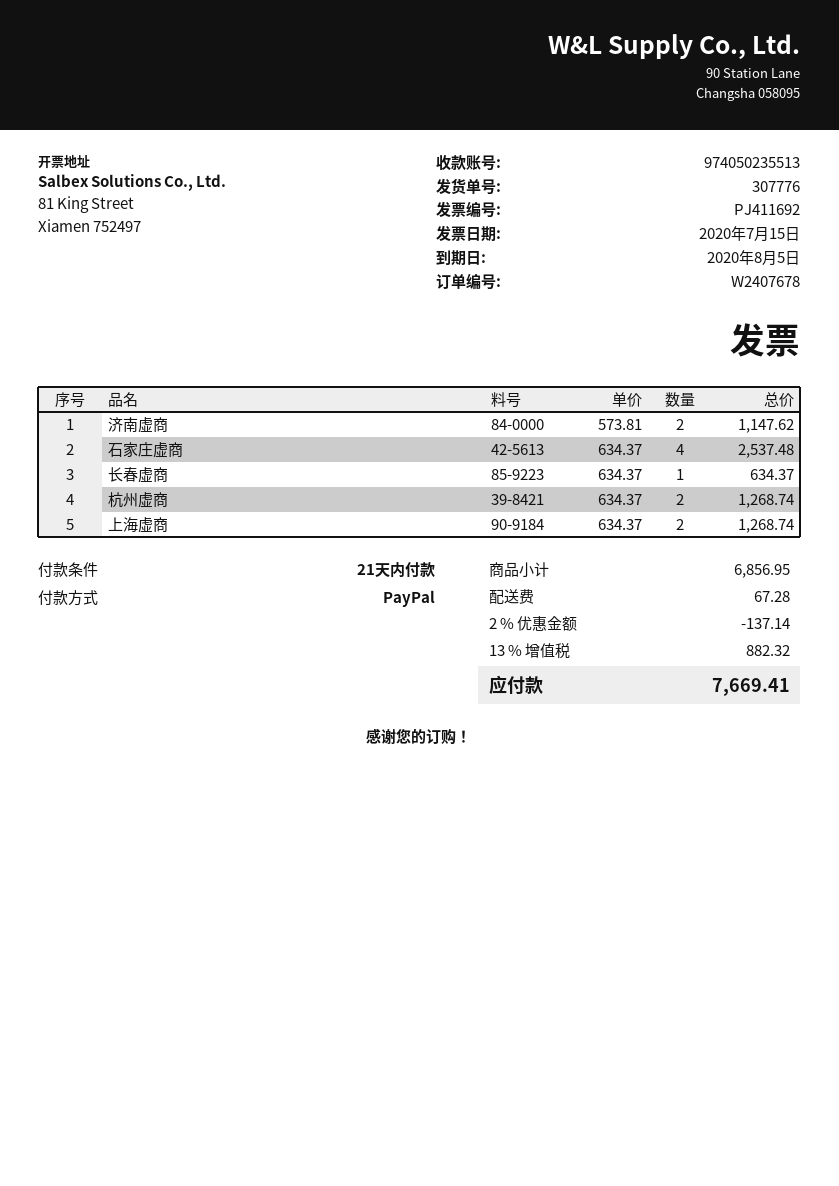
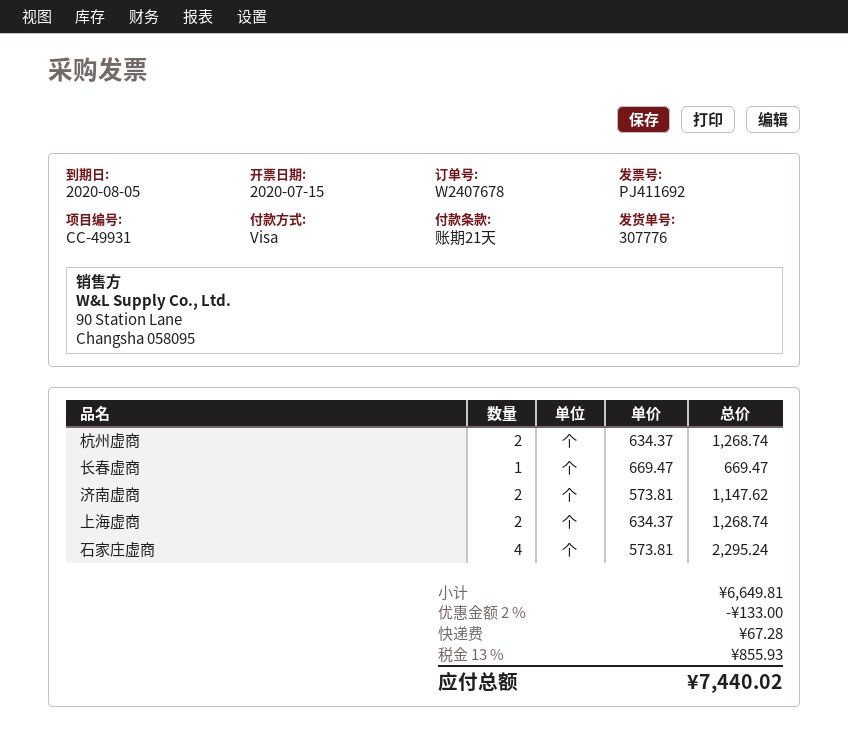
payment method: PayPal -> Visa
石家庄虚商: 4 x 634.37 = 2537.48 -> 4 x 573.81 = 2295.24
长春虚商: 1 x 634.37 = 634.37 -> 1 x 669.47 = 669.47
subtotal: 6856.95 -> 6649.81
discount: 2% = 137.14 -> 2% = 133.00
tax: 13% = 882.32 -> 13% = 855.93
total: 7669.41 -> 7440.02

